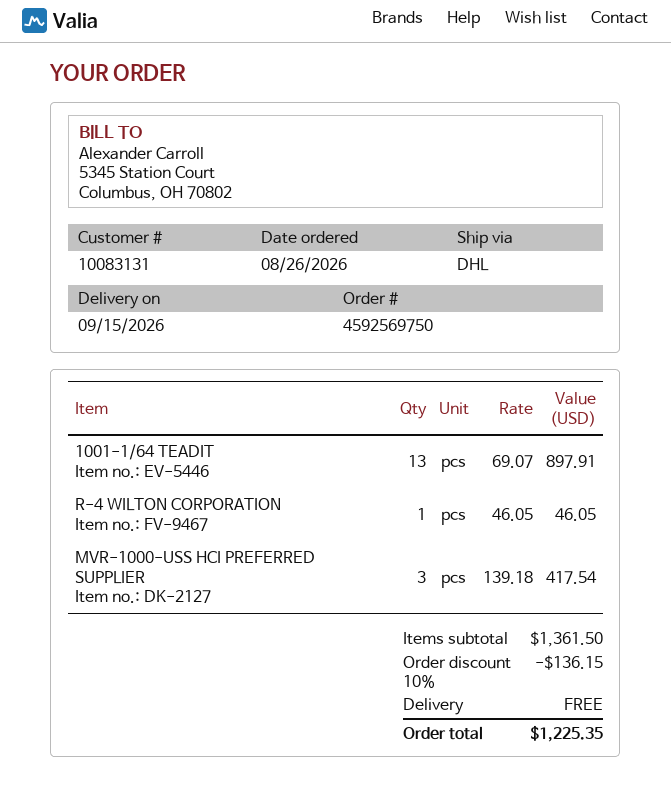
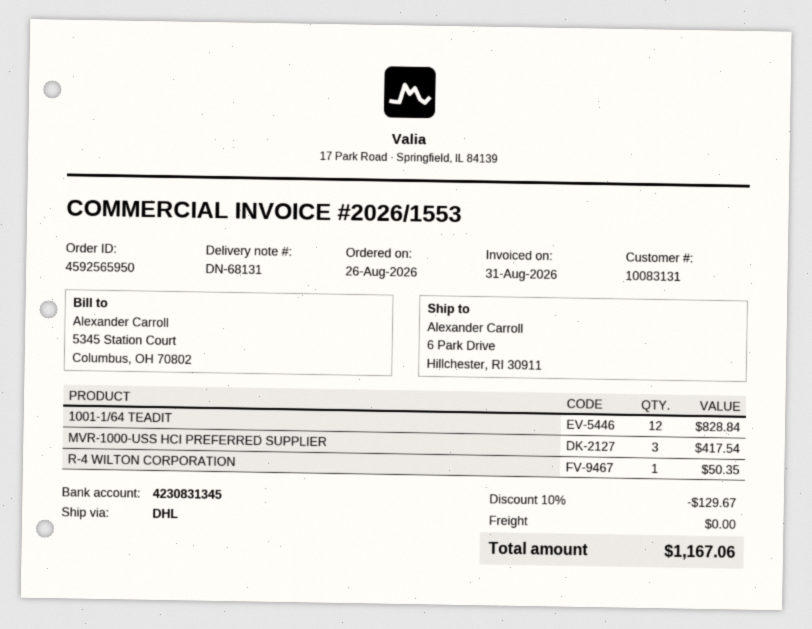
order number: 4592569750 -> 4592565950
1001-1/64 TEADIT: 13 for 897.91 -> 12 for 828.84
R-4 WILTON CORPORATION: 1 for 46.05 -> 1 for 50.35
discount: 10% = 136.15 -> 10% = 129.67
total: 1225.35 -> 1167.06

